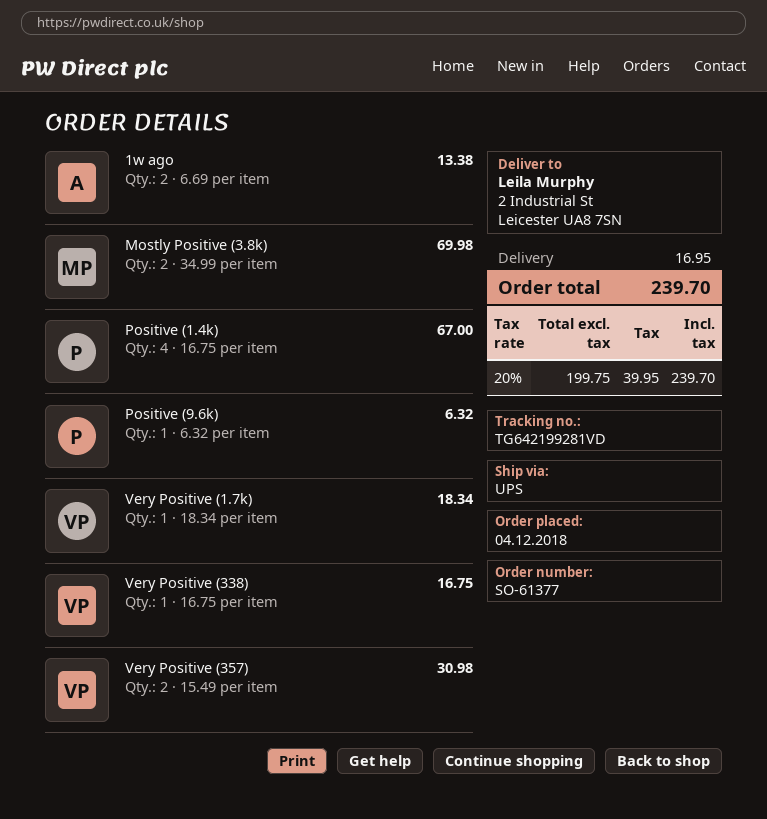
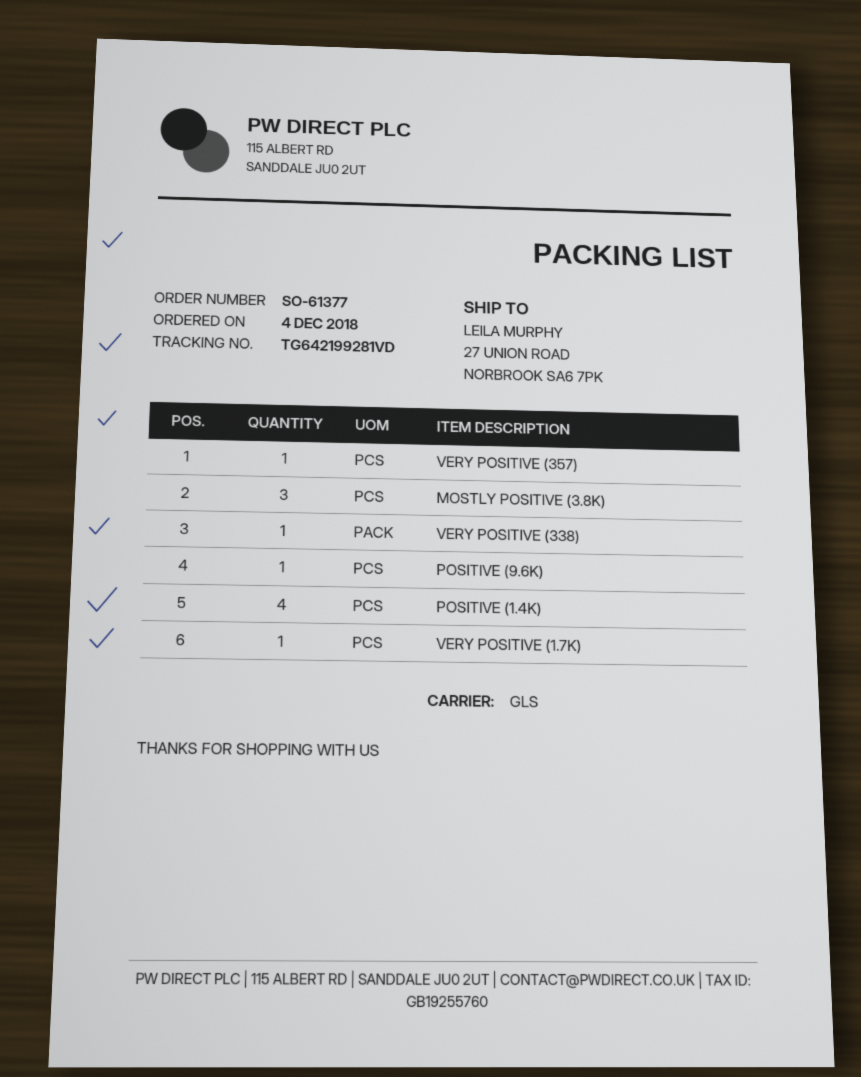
shipping method: UPS -> GLS
ship to: 2 Industrial St, Leicester UA8 7SN -> 27 UNION ROAD, NORBROOK SA6 7PK
1w ago: 2 -> none
Mostly Positive (3.8k): 2 -> 3
Very Positive (357): 2 -> 1

